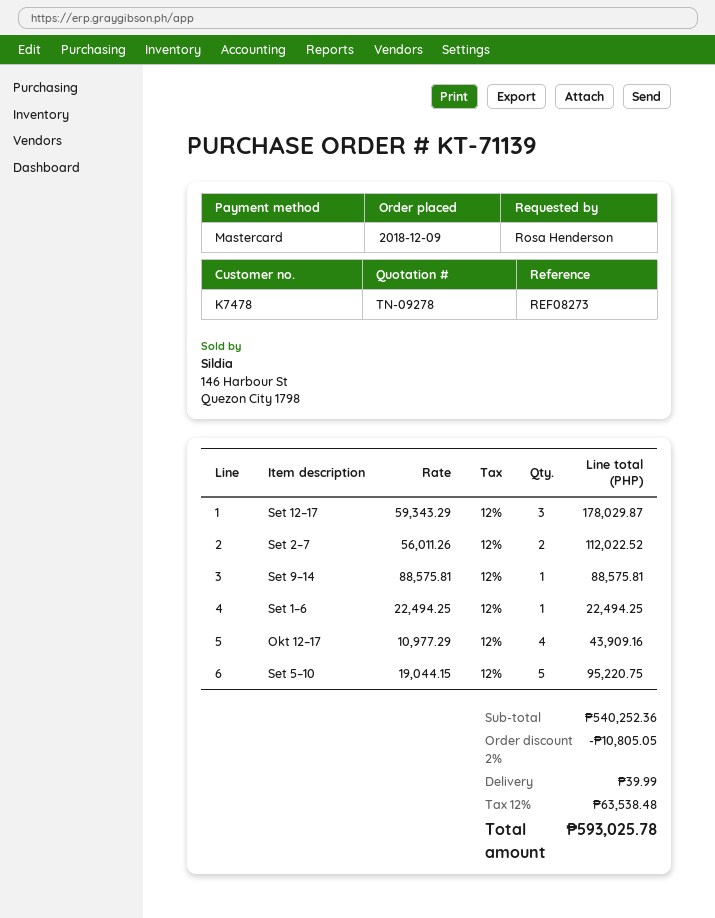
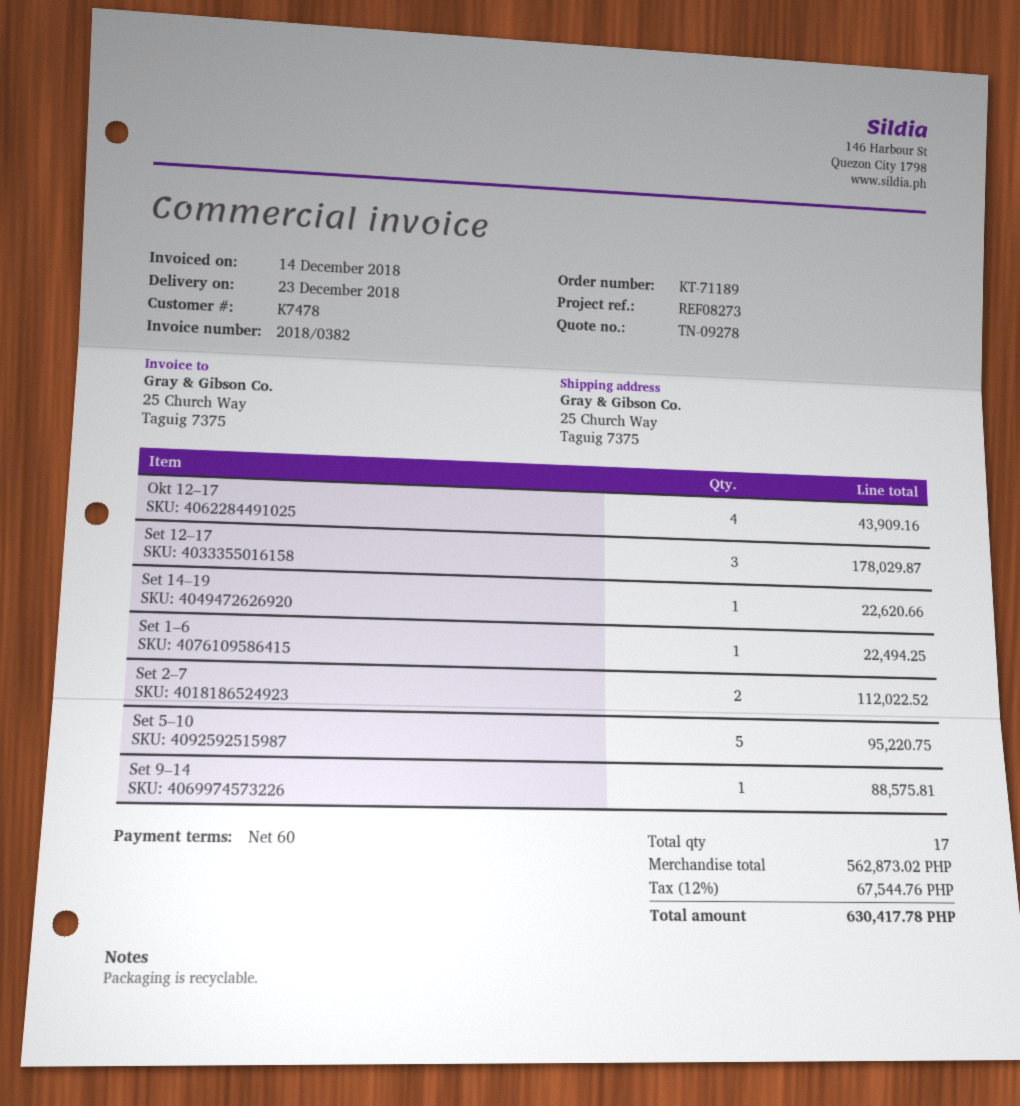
order number: KT-71139 -> KT-71189
Set 14–19: none -> 1 for 22620.66
subtotal: 540252.36 -> 562873.02
discount: 2% = 10805.05 -> none
shipping: 39.99 -> none
tax: 12% = 63538.48 -> 12% = 67544.76
total: 593025.78 -> 630417.78

